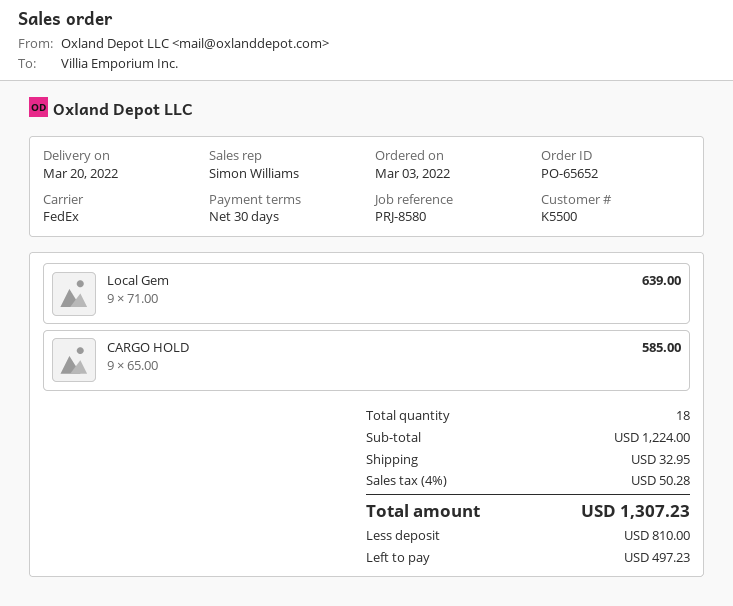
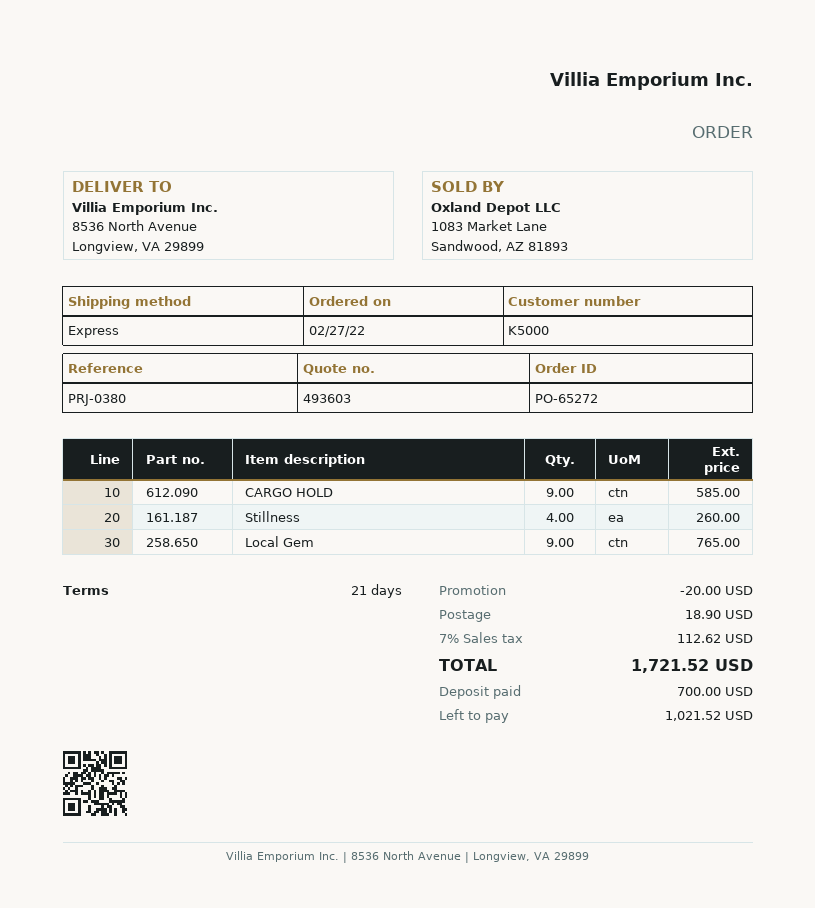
order number: PO-65652 -> PO-65272
order date: 2022-03-03 -> 2022-02-27
payment terms: 30 days -> 21 days
customer number: K5500 -> K5000
reference: PRJ-8580 -> PRJ-0380
shipping method: FedEx -> express
Local Gem: 9 for 639.00 -> 9 for 765.00
Stillness: none -> 4 for 260.00
discount: none -> 20.00
shipping: 32.95 -> 18.90
tax: 4% = 50.28 -> 7% = 112.62
total: 1307.23 -> 1721.52
deposit: 810.00 -> 700.00
balance: 497.23 -> 1021.52

